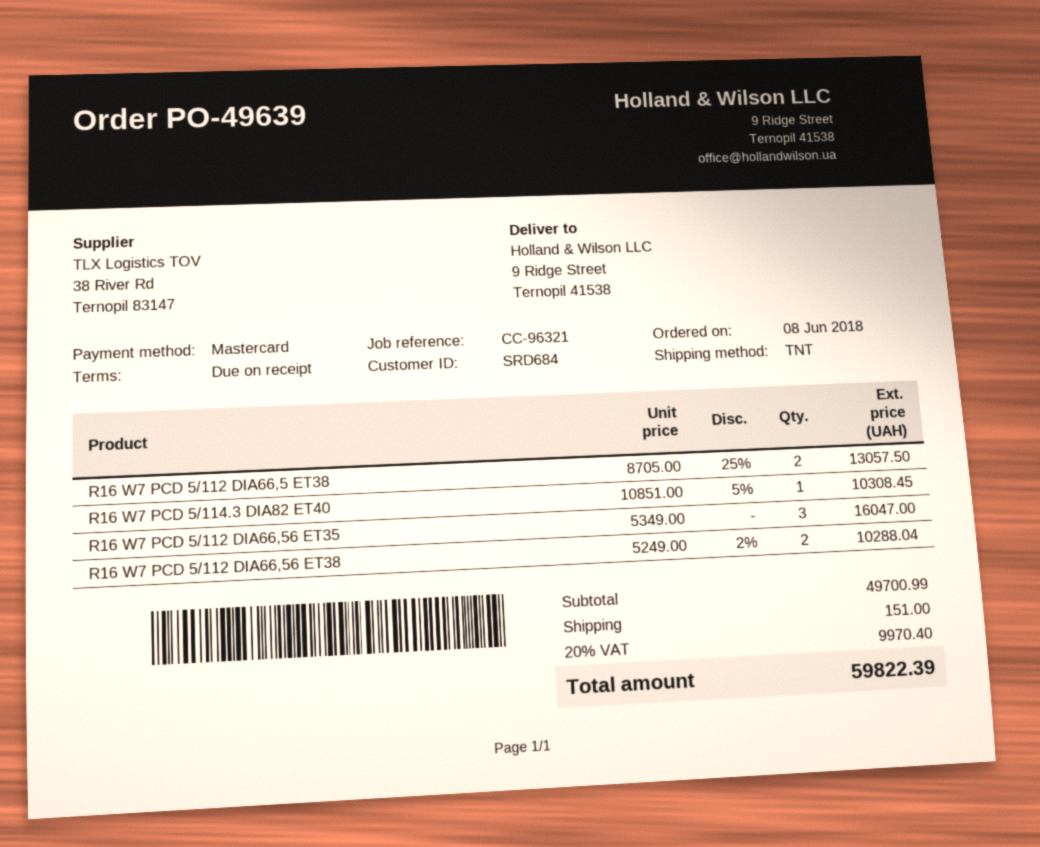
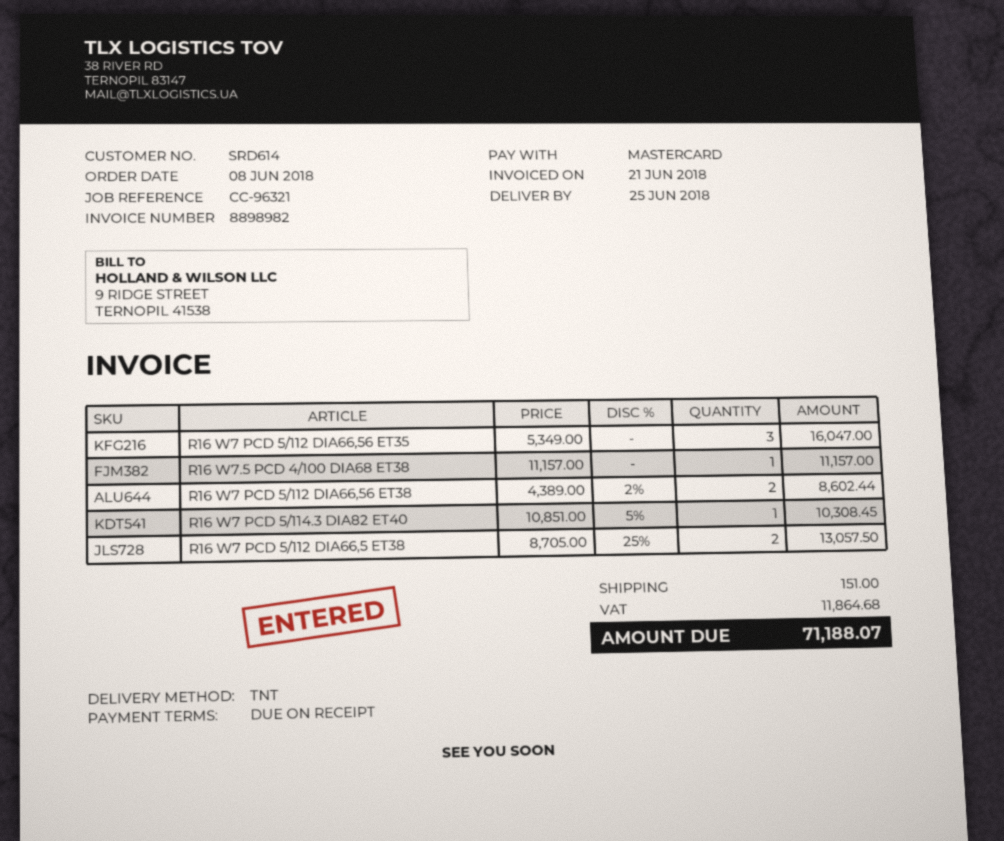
customer number: SRD684 -> SRD614
R16 W7 PCD 5/112 DIA66,56 ET38: 2 x 5249.00 - 2% = 10288.04 -> 2 x 4389.00 - 2% = 8602.44
R16 W7.5 PCD 4/100 DIA68 ET38: none -> 1 x 11157.00 = 11157.00
tax: 9970.40 -> 11864.68
total: 59822.39 -> 71188.07

